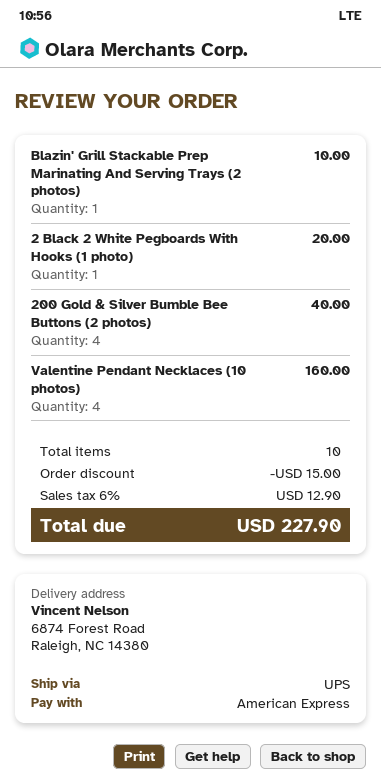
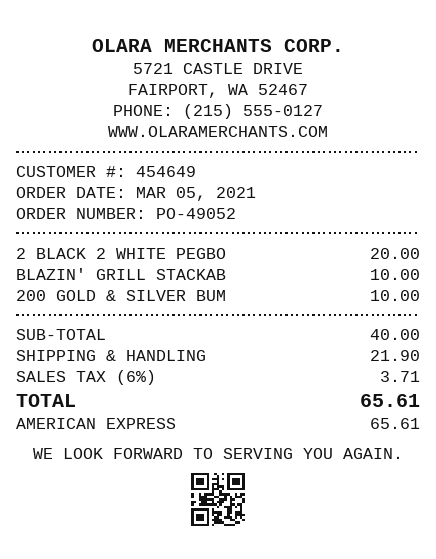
200 Gold & Silver Bumble Bee Buttons (2 photos): 4 for 40.00 -> 1 for 10.00
Valentine Pendant Necklaces (10 photos): 4 for 160.00 -> none
discount: 15.00 -> none
shipping: none -> 21.90
tax: 6% = 12.90 -> 6% = 3.71
total: 227.90 -> 65.61

